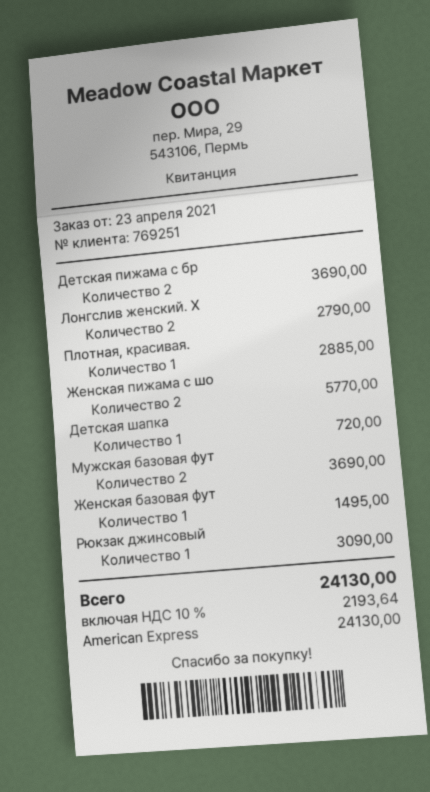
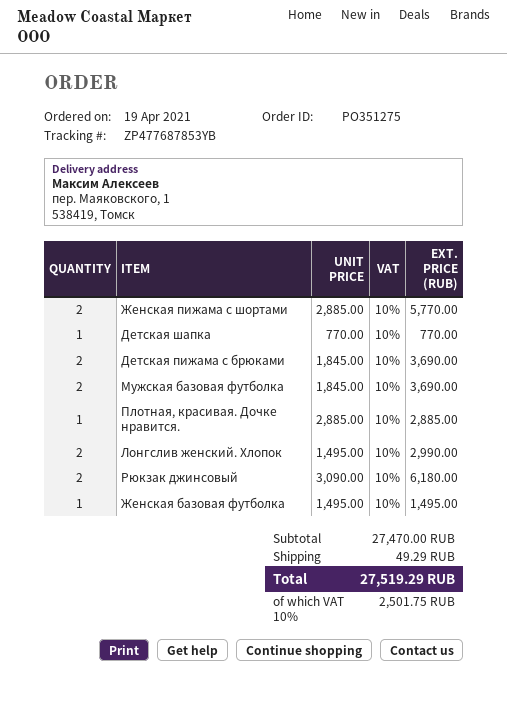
order date: 2021-04-23 -> 2021-04-19
Лонгслив женский. Х: 2 for 2790.00 -> 2 for 2990.00
Детская шапка: 1 for 720.00 -> 1 for 770.00
Рюкзак джинсовый: 1 for 3090.00 -> 2 for 6180.00
shipping: none -> 49.29
tax: 10% = 2193.64 -> 10% = 2501.75
total: 24130.00 -> 27519.29

